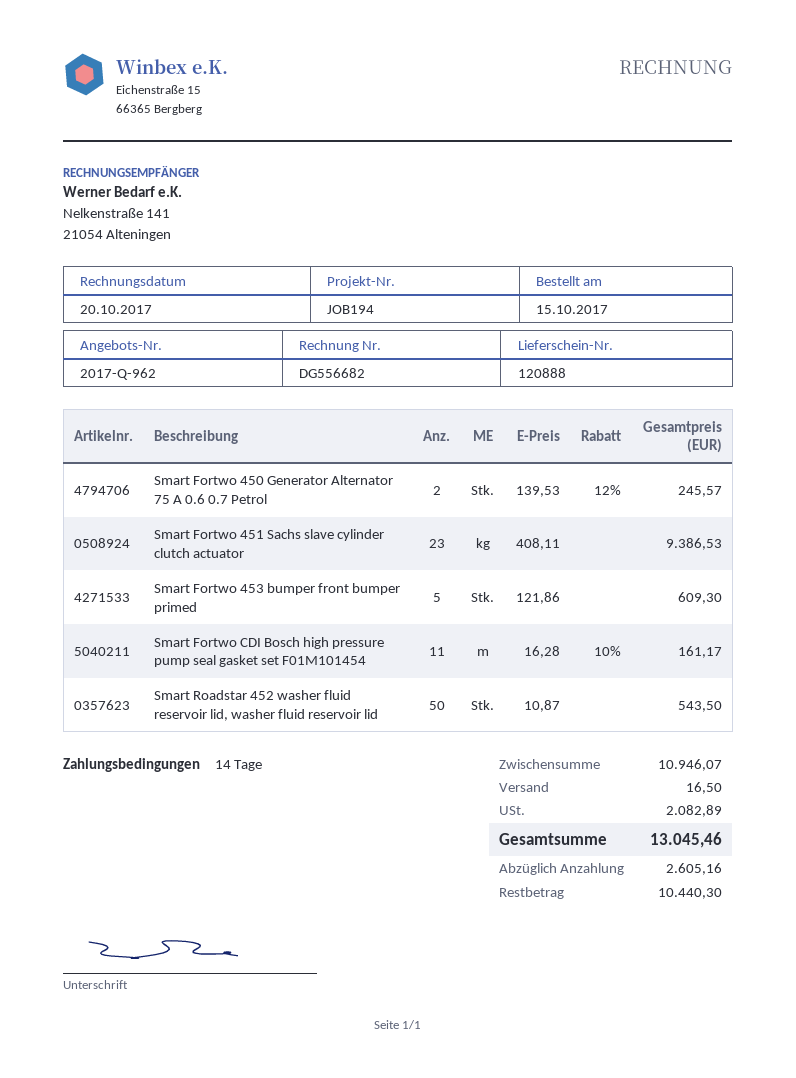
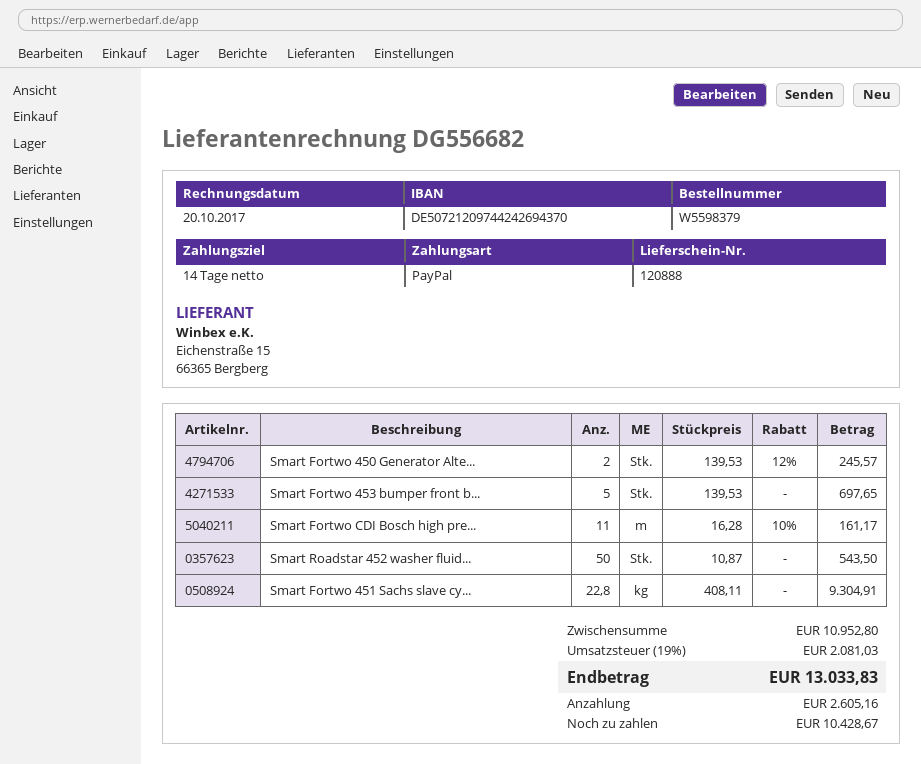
Smart Fortwo 451 Sachs slave cylinder clutch actuator: 23 x 408.11 = 9386.53 -> 22.8 x 408.11 = 9304.91
Smart Fortwo 453 bumper front bumper primed: 5 x 121.86 = 609.30 -> 5 x 139.53 = 697.65
subtotal: 10946.07 -> 10952.80
shipping: 16.50 -> none
tax: 2082.89 -> 2081.03
total: 13045.46 -> 13033.83
balance: 10440.30 -> 10428.67

